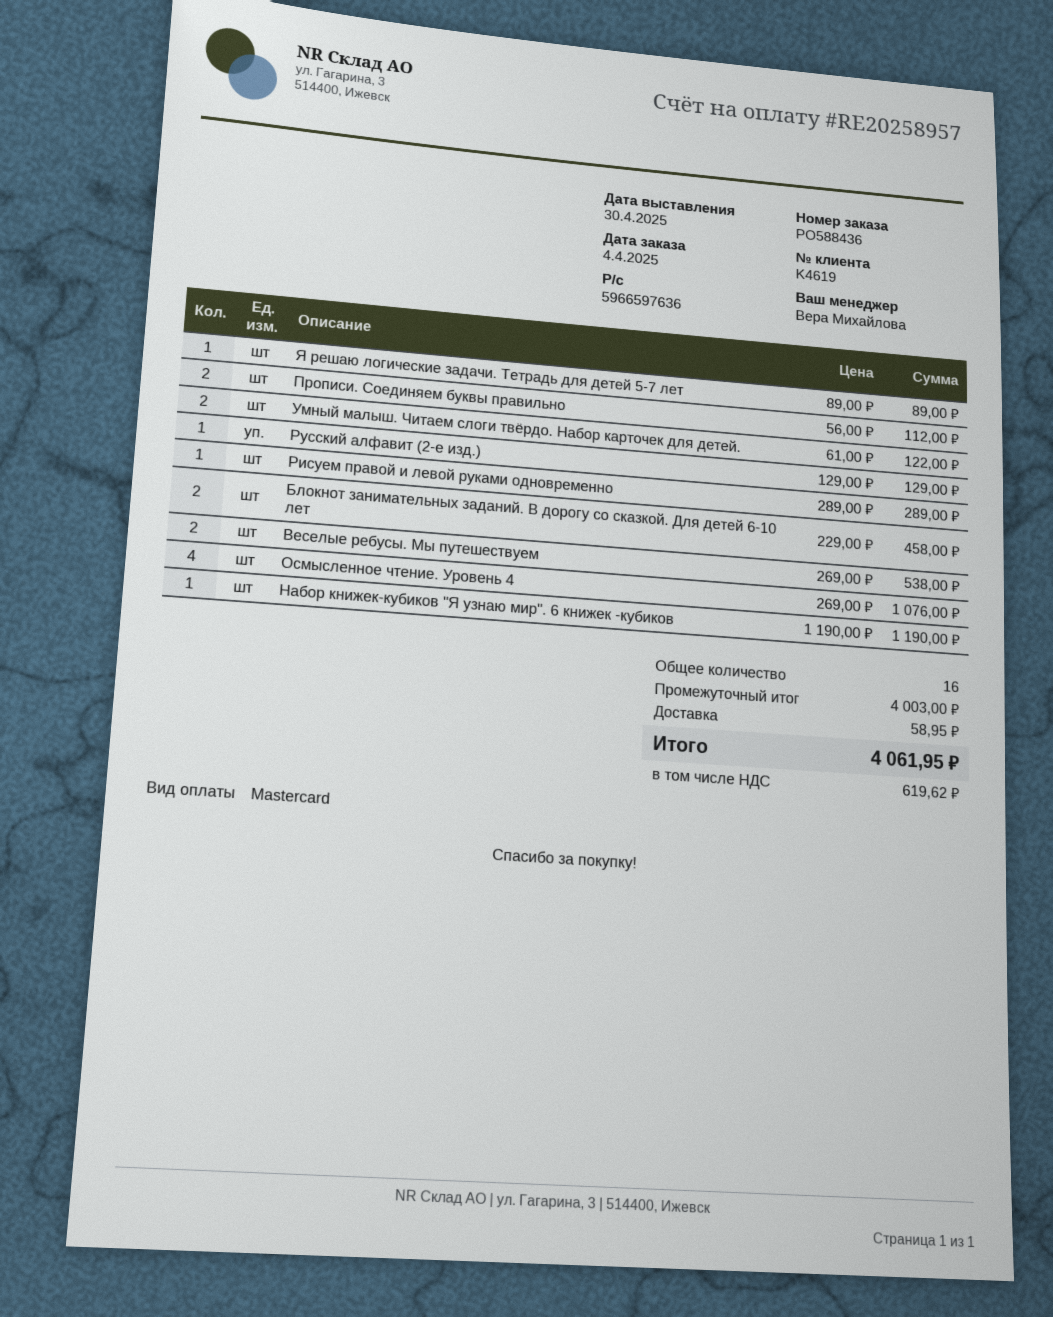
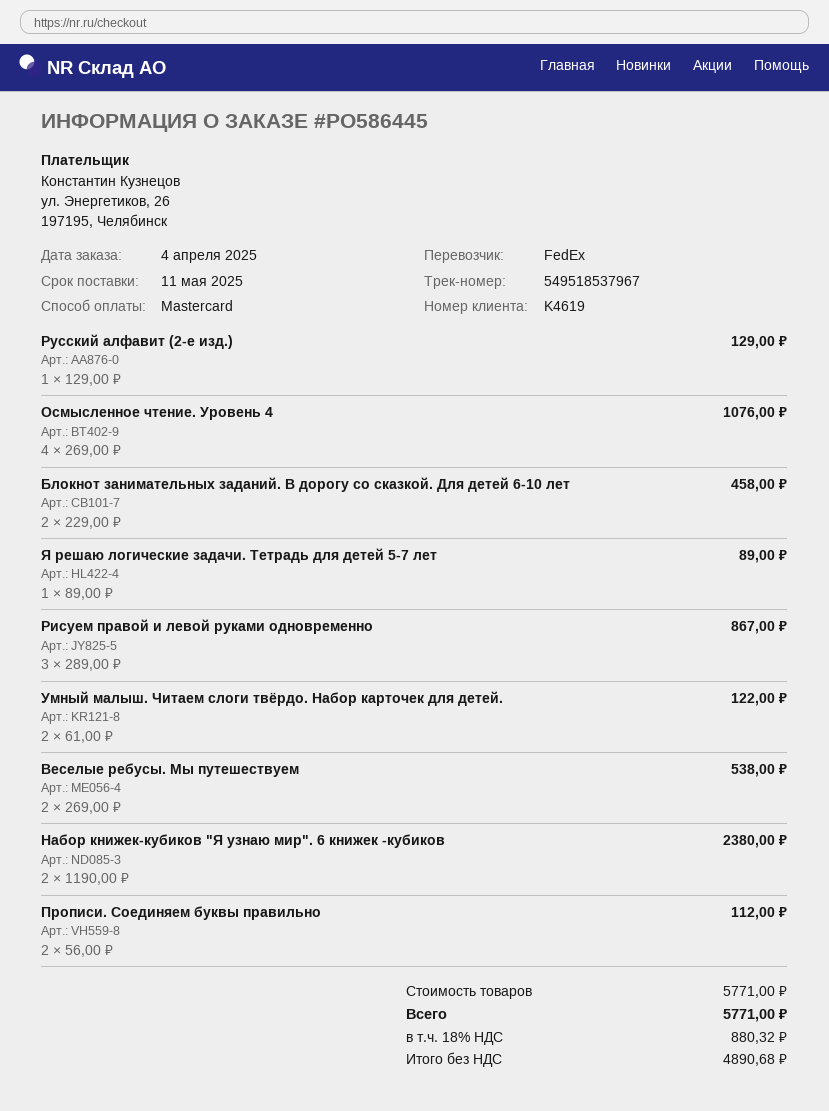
order number: PO588436 -> PO586445
Рисуем правой и левой руками одновременно: 1 x 289.00 = 289.00 -> 3 x 289.00 = 867.00
Набор книжек-кубиков "Я узнаю мир". 6 книжек -кубиков: 1 x 1190.00 = 1190.00 -> 2 x 1190.00 = 2380.00
subtotal: 4003.00 -> 5771.00
shipping: 58.95 -> none
tax: 619.62 -> 880.32
total: 4061.95 -> 5771.00

